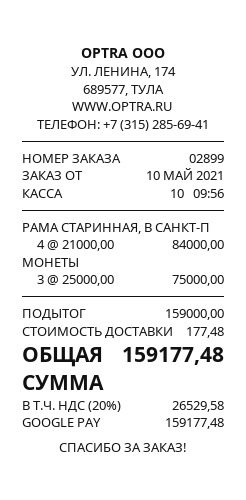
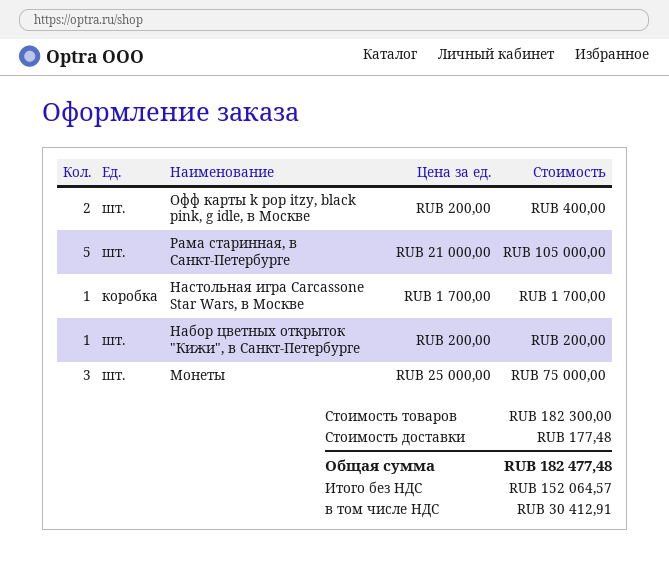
РАМА СТАРИННАЯ, В САНКТ-П: 4 x 21000.00 = 84000.00 -> 5 x 21000.00 = 105000.00
Офф карты k pop itzy, black pink, g idle, в Москве: none -> 2 x 200.00 = 400.00
Настольная игра Carcassone Star Wars, в Москве: none -> 1 x 1700.00 = 1700.00
Набор цветных открыток "Кижи", в Санкт-Петербурге: none -> 1 x 200.00 = 200.00
subtotal: 159000.00 -> 182300.00
tax: 26529.58 -> 30412.91
total: 159177.48 -> 182477.48

